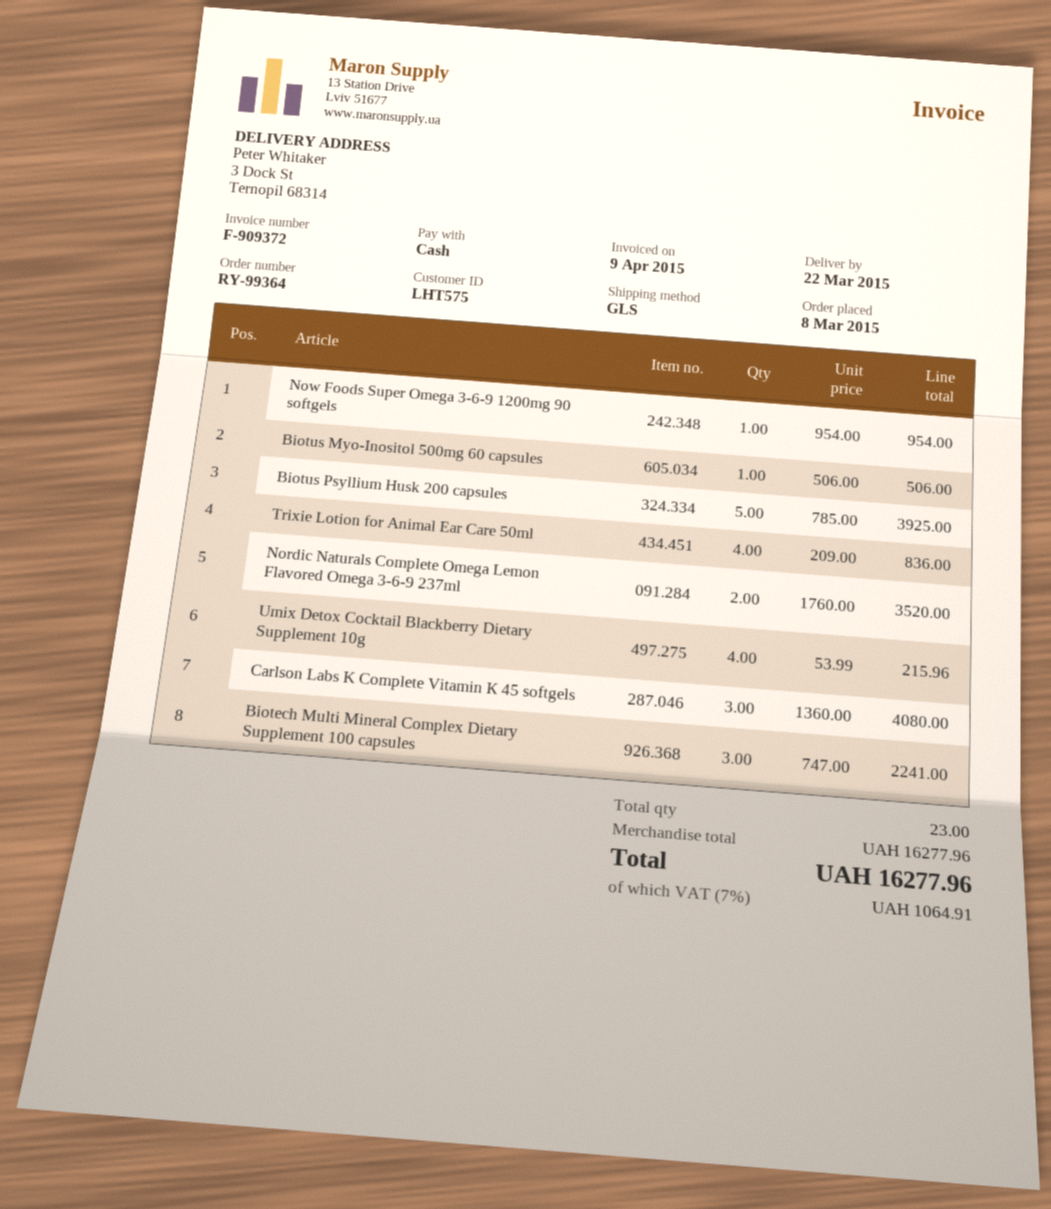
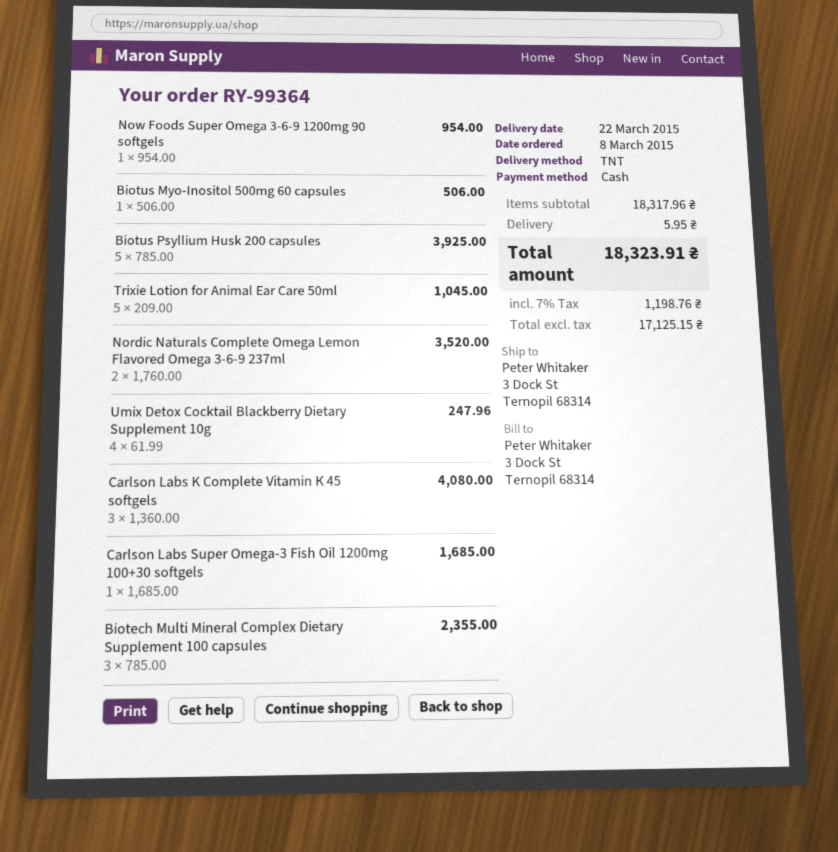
shipping method: GLS -> TNT
Trixie Lotion for Animal Ear Care 50ml: 4 x 209.00 = 836.00 -> 5 x 209.00 = 1045.00
Umix Detox Cocktail Blackberry Dietary Supplement 10g: 4 x 53.99 = 215.96 -> 4 x 61.99 = 247.96
Biotech Multi Mineral Complex Dietary Supplement 100 capsules: 3 x 747.00 = 2241.00 -> 3 x 785.00 = 2355.00
Carlson Labs Super Omega-3 Fish Oil 1200mg 100+30 softgels: none -> 1 x 1685.00 = 1685.00
subtotal: 16277.96 -> 18317.96
shipping: none -> 5.95
tax: 7% = 1064.91 -> 7% = 1198.76
total: 16277.96 -> 18323.91

